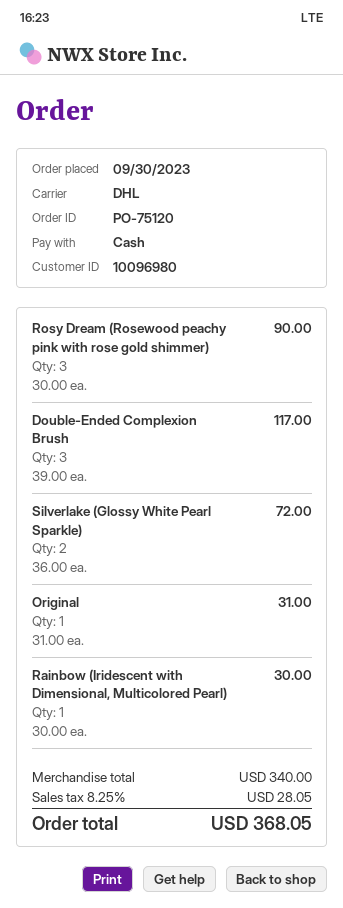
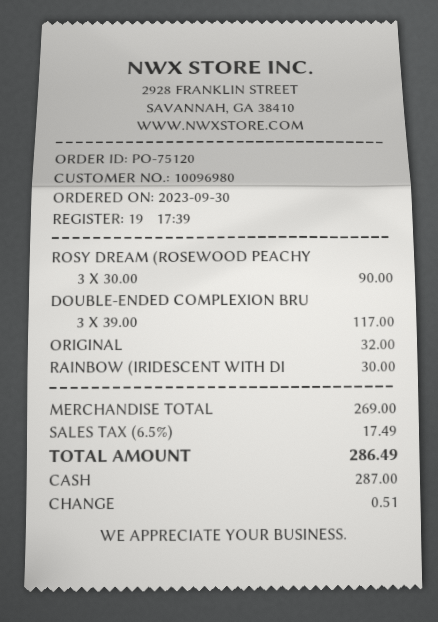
Silverlake (Glossy White Pearl Sparkle): 2 x 36.00 = 72.00 -> none
Original: 1 x 31.00 = 31.00 -> 1 x 32.00 = 32.00
subtotal: 340.00 -> 269.00
tax: 8.25% = 28.05 -> 6.5% = 17.49
total: 368.05 -> 286.49

